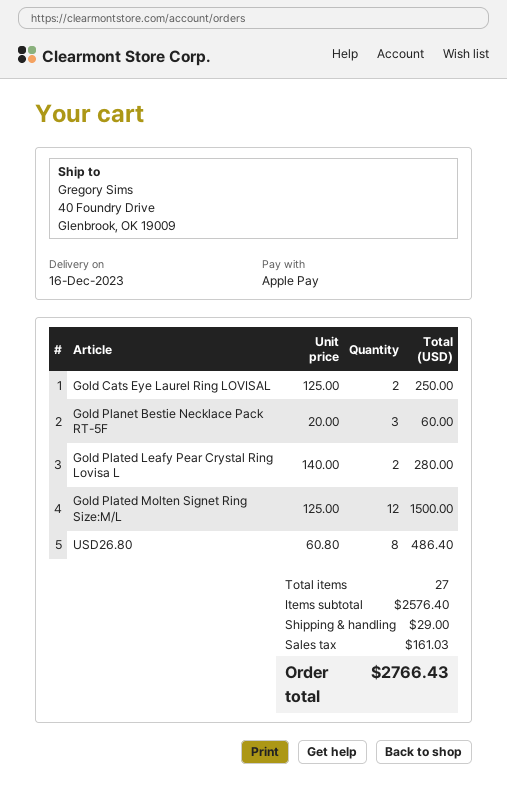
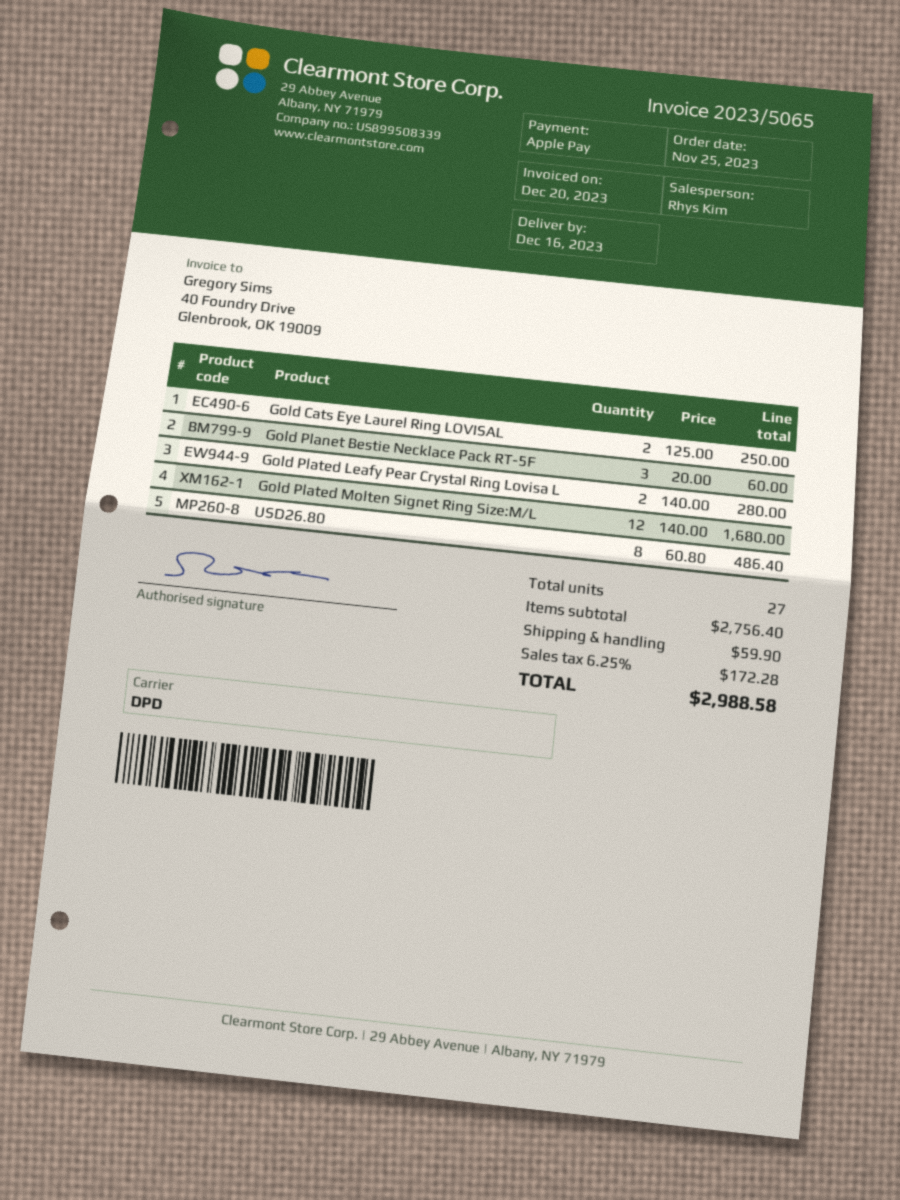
Gold Plated Molten Signet Ring Size:M/L: 12 x 125.00 = 1500.00 -> 12 x 140.00 = 1680.00
subtotal: 2576.40 -> 2756.40
shipping: 29.00 -> 59.90
tax: 161.03 -> 172.28
total: 2766.43 -> 2988.58

